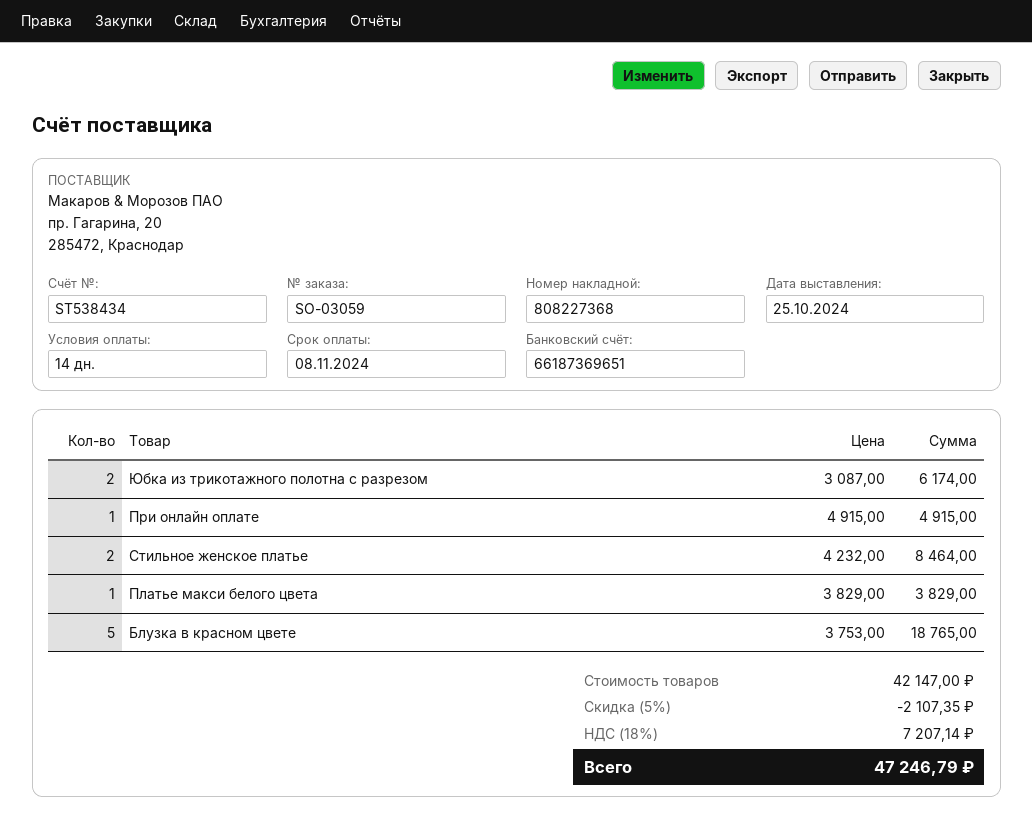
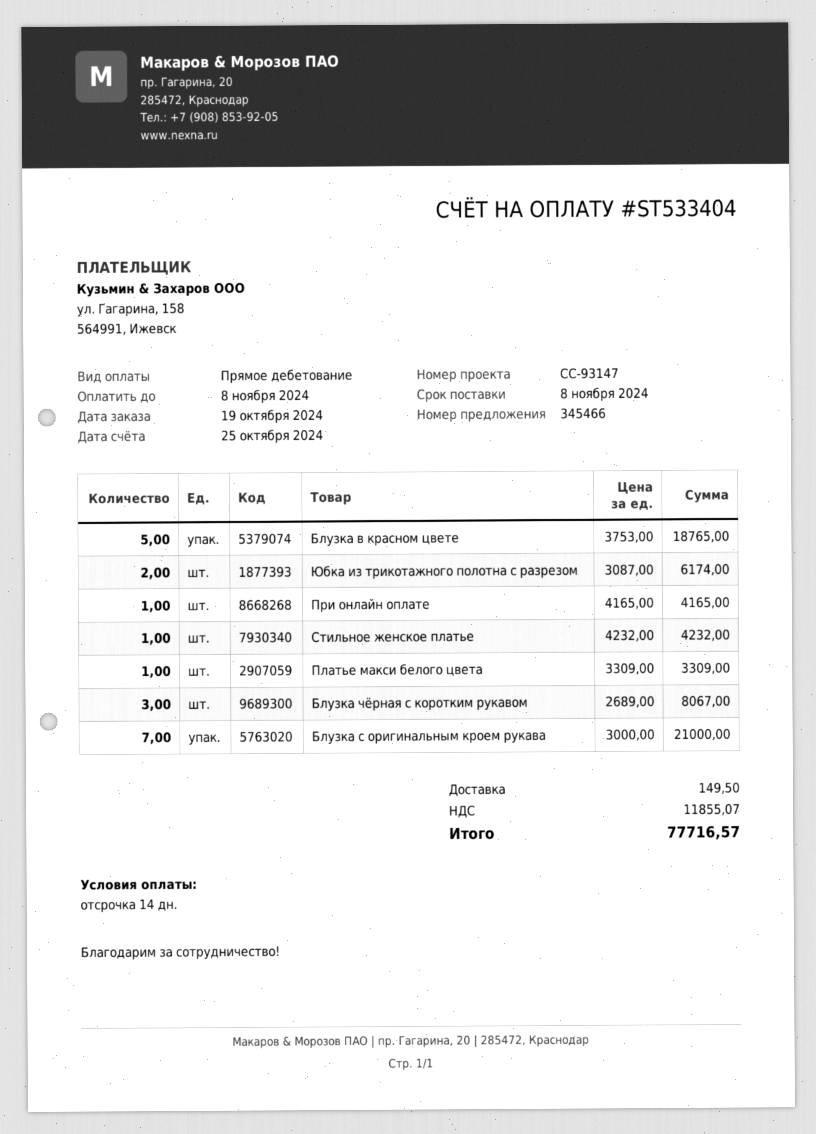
invoice number: ST538434 -> ST533404
При онлайн оплате: 1 x 4915.00 = 4915.00 -> 1 x 4165.00 = 4165.00
Стильное женское платье: 2 x 4232.00 = 8464.00 -> 1 x 4232.00 = 4232.00
Платье макси белого цвета: 1 x 3829.00 = 3829.00 -> 1 x 3309.00 = 3309.00
Блузка чёрная с коротким рукавом: none -> 3 x 2689.00 = 8067.00
Блузка с оригинальным кроем рукава: none -> 7 x 3000.00 = 21000.00
discount: 5% = 2107.35 -> none
shipping: none -> 149.50
tax: 7207.14 -> 11855.07
total: 47246.79 -> 77716.57

